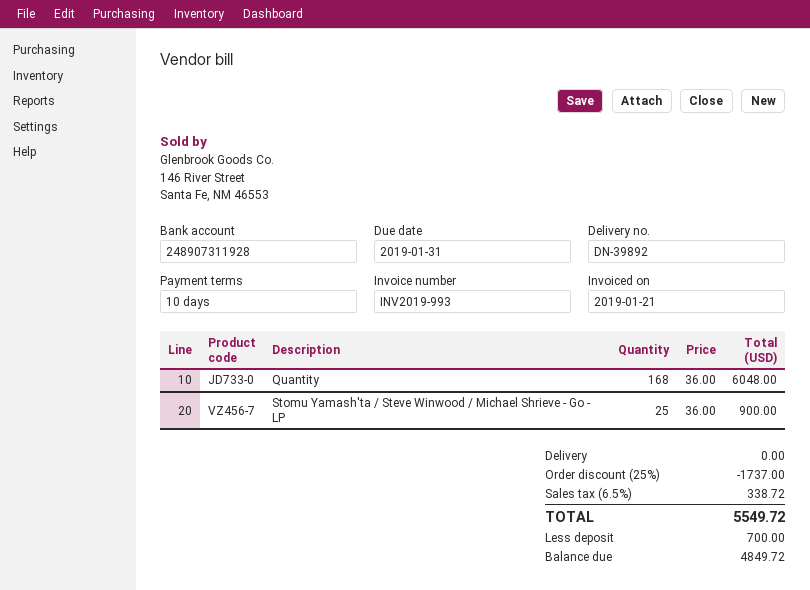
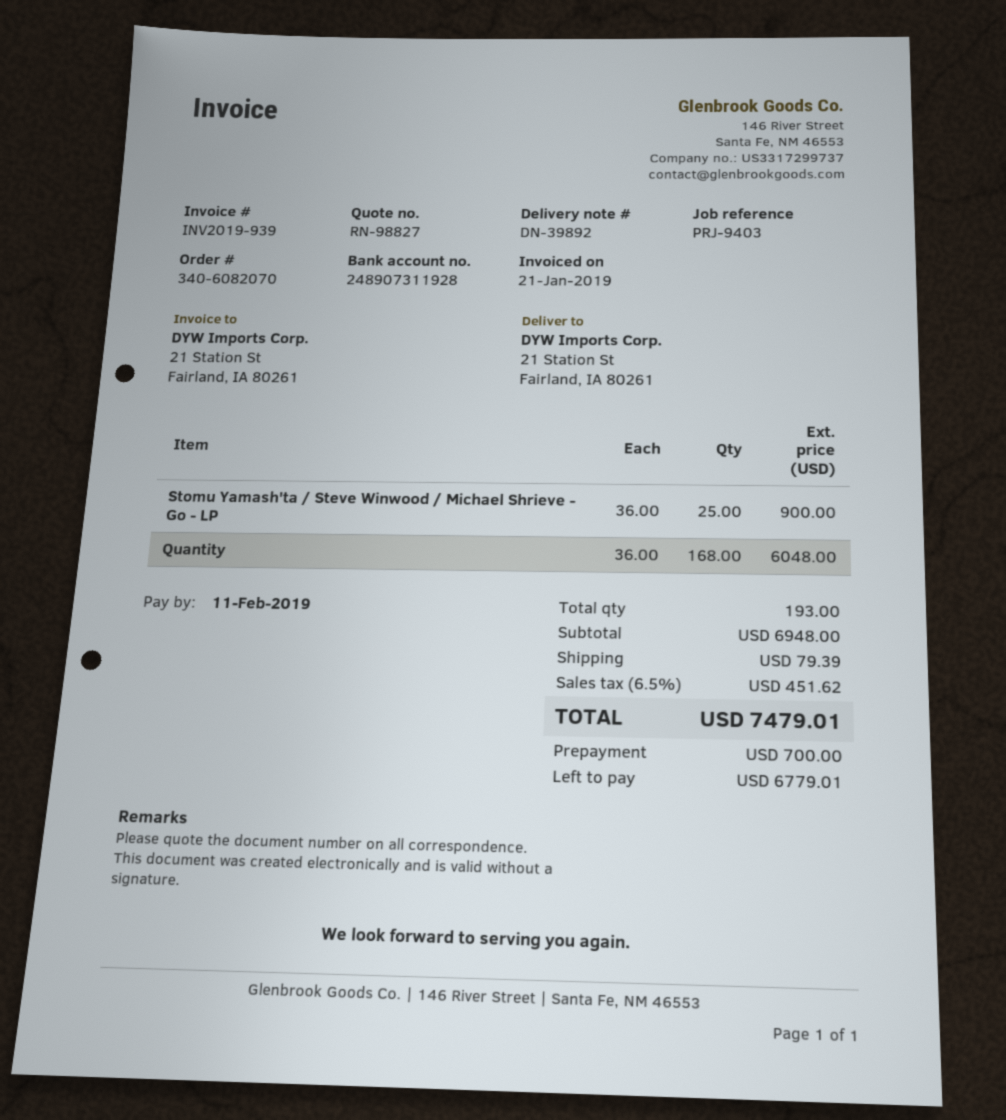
invoice number: INV2019-993 -> INV2019-939
due date: 2019-01-31 -> 2019-02-11
discount: 25% = 1737.00 -> none
shipping: 0.00 -> 79.39
tax: 6.5% = 338.72 -> 6.5% = 451.62
total: 5549.72 -> 7479.01
balance: 4849.72 -> 6779.01

